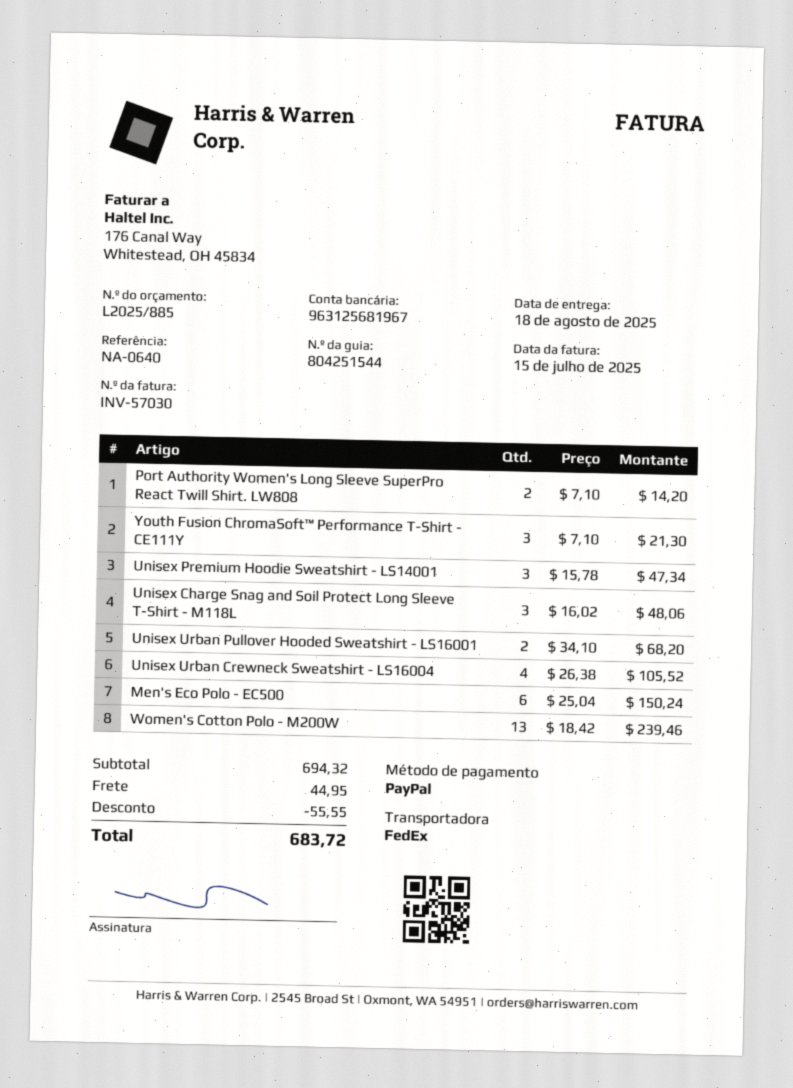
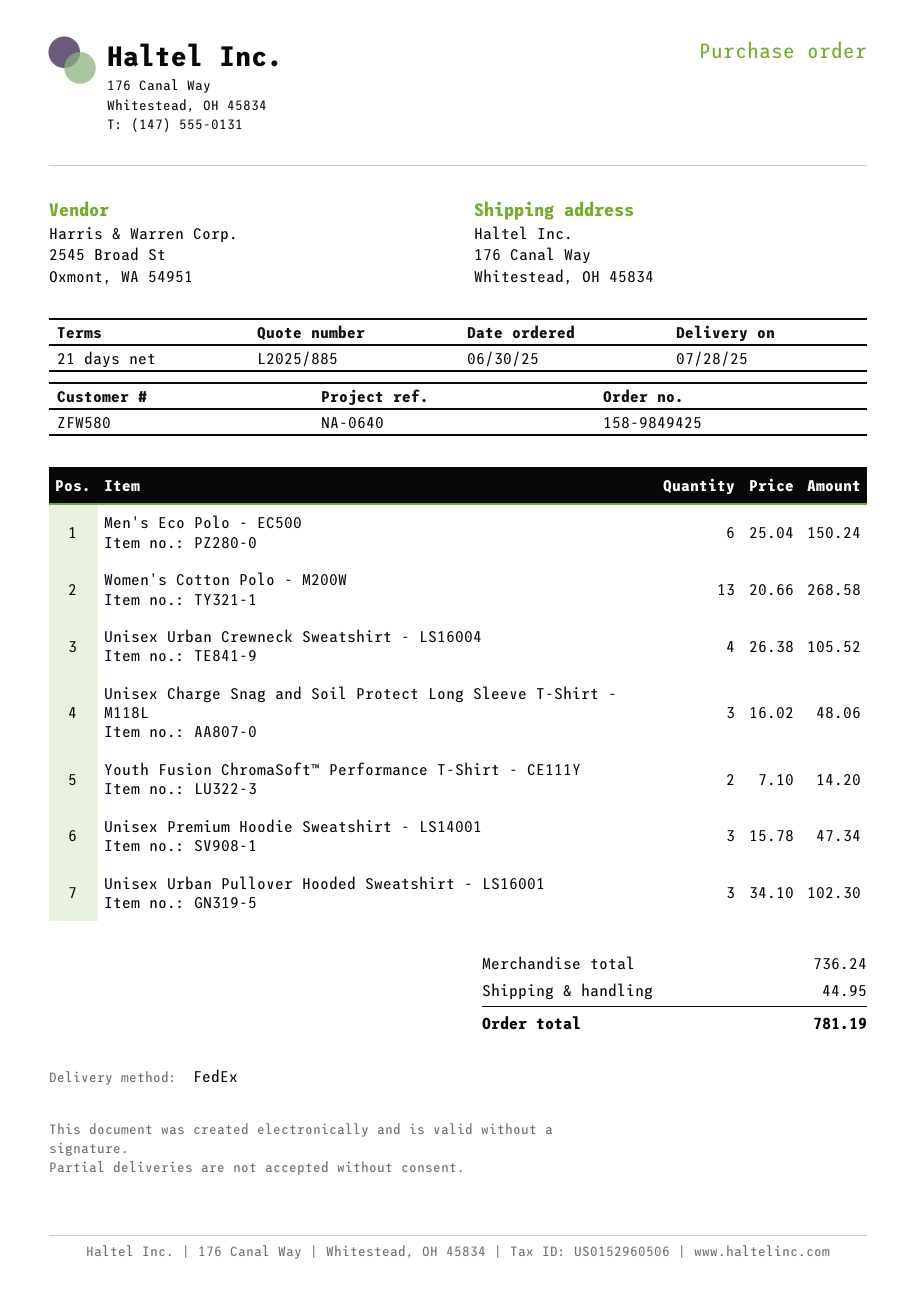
delivery date: 2025-08-18 -> 2025-07-28
Port Authority Women's Long Sleeve SuperPro React Twill Shirt. LW808: 2 x 7.10 = 14.20 -> none
Youth Fusion ChromaSoft™ Performance T-Shirt - CE111Y: 3 x 7.10 = 21.30 -> 2 x 7.10 = 14.20
Unisex Urban Pullover Hooded Sweatshirt - LS16001: 2 x 34.10 = 68.20 -> 3 x 34.10 = 102.30
Women's Cotton Polo - M200W: 13 x 18.42 = 239.46 -> 13 x 20.66 = 268.58
subtotal: 694.32 -> 736.24
discount: 55.55 -> none
total: 683.72 -> 781.19

